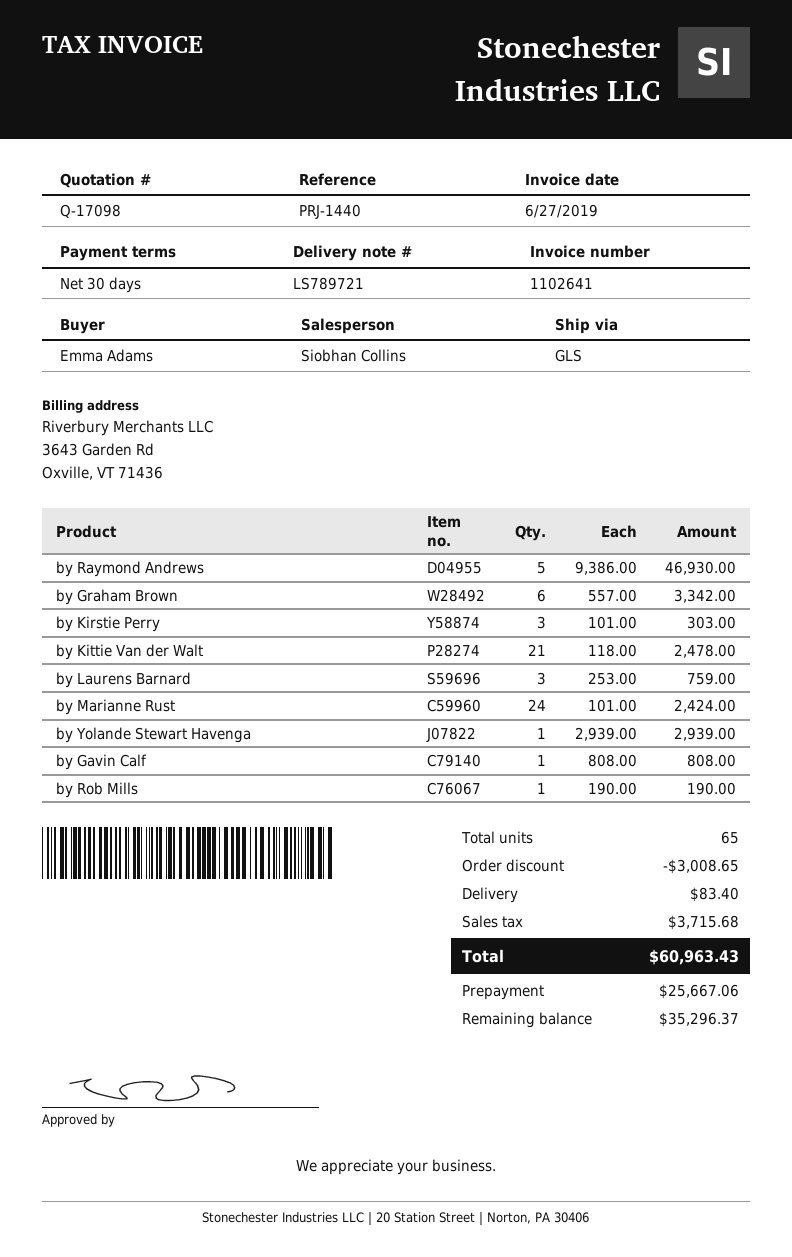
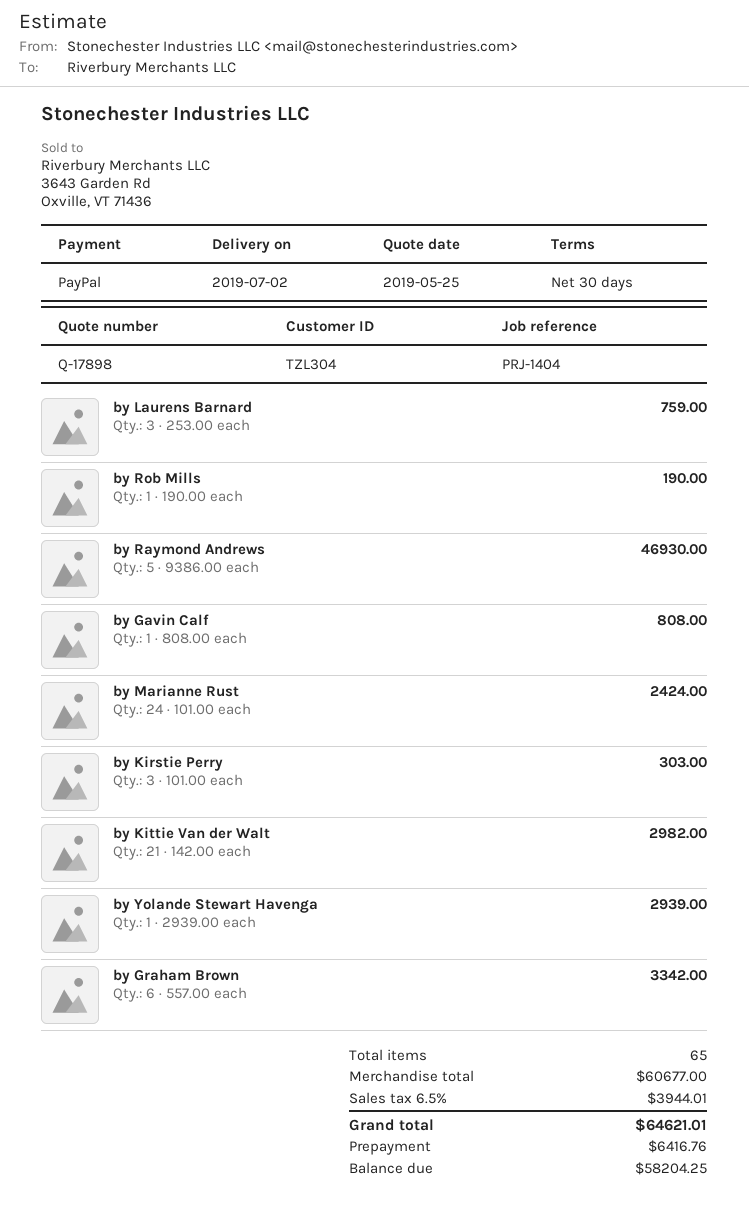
quote number: Q-17098 -> Q-17898
reference: PRJ-1440 -> PRJ-1404
by Kittie Van der Walt: 21 x 118.00 = 2478.00 -> 21 x 142.00 = 2982.00
discount: 3008.65 -> none
shipping: 83.40 -> none
tax: 3715.68 -> 3944.01
total: 60963.43 -> 64621.01
deposit: 25667.06 -> 6416.76
balance: 35296.37 -> 58204.25

